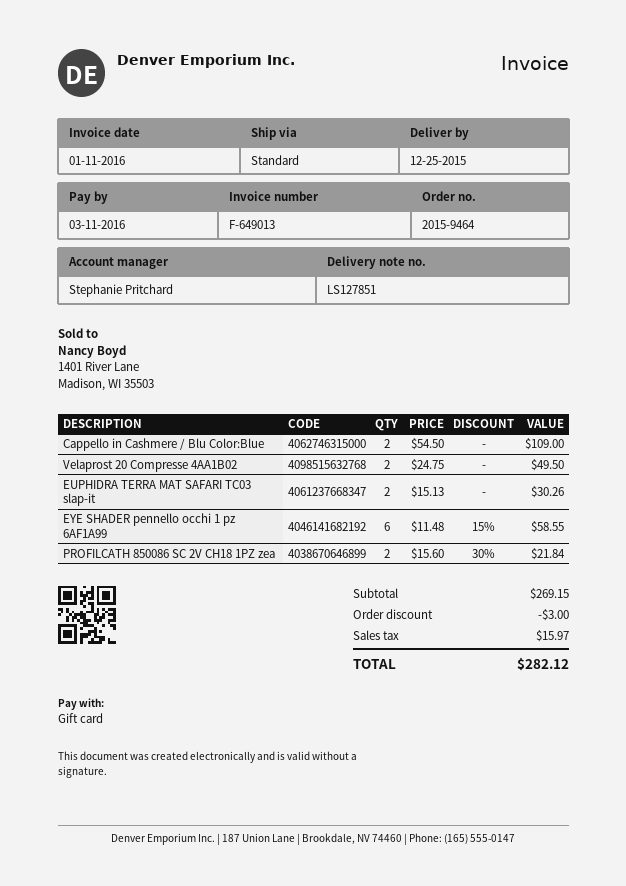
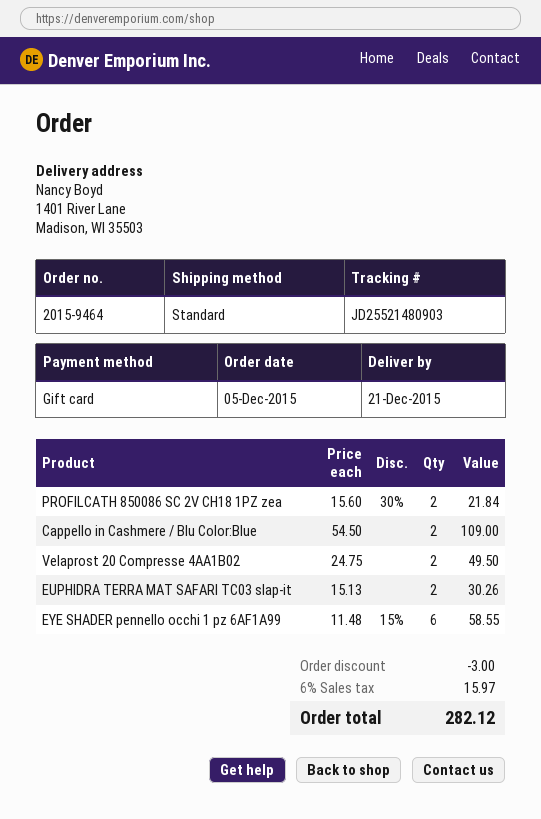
delivery date: 2015-12-25 -> 2015-12-21

